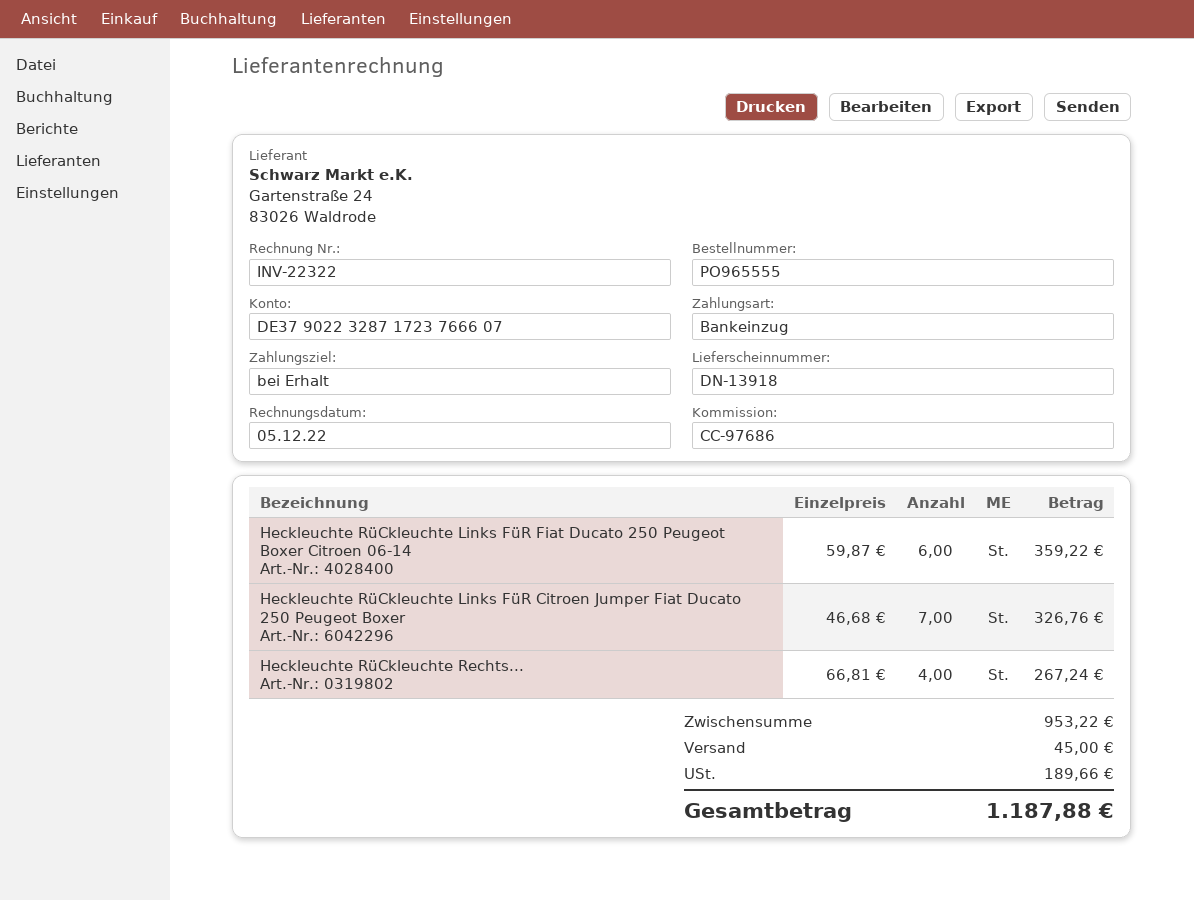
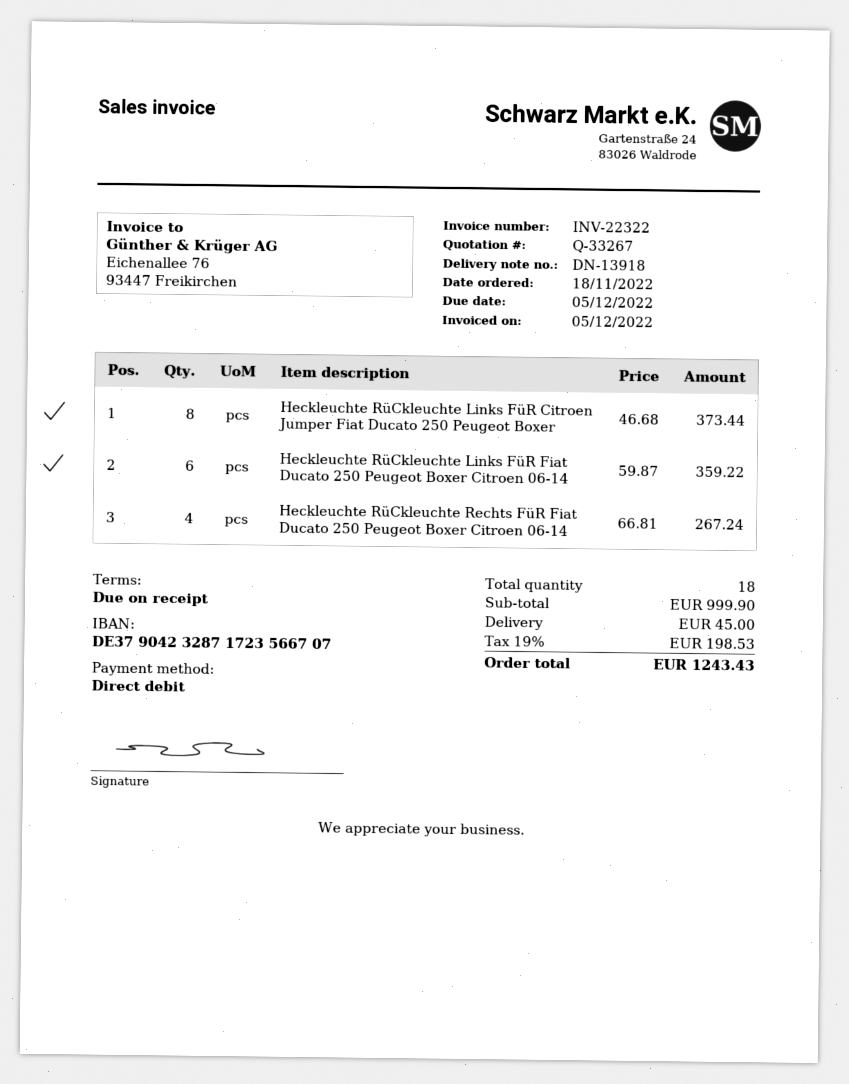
bank account: DE37902232871723766607 -> DE37904232871723566707
Heckleuchte RüCkleuchte Links FüR Citroen Jumper Fiat Ducato 250 Peugeot Boxer: 7 x 46.68 = 326.76 -> 8 x 46.68 = 373.44
subtotal: 953.22 -> 999.90
tax: 189.66 -> 198.53
total: 1187.88 -> 1243.43

